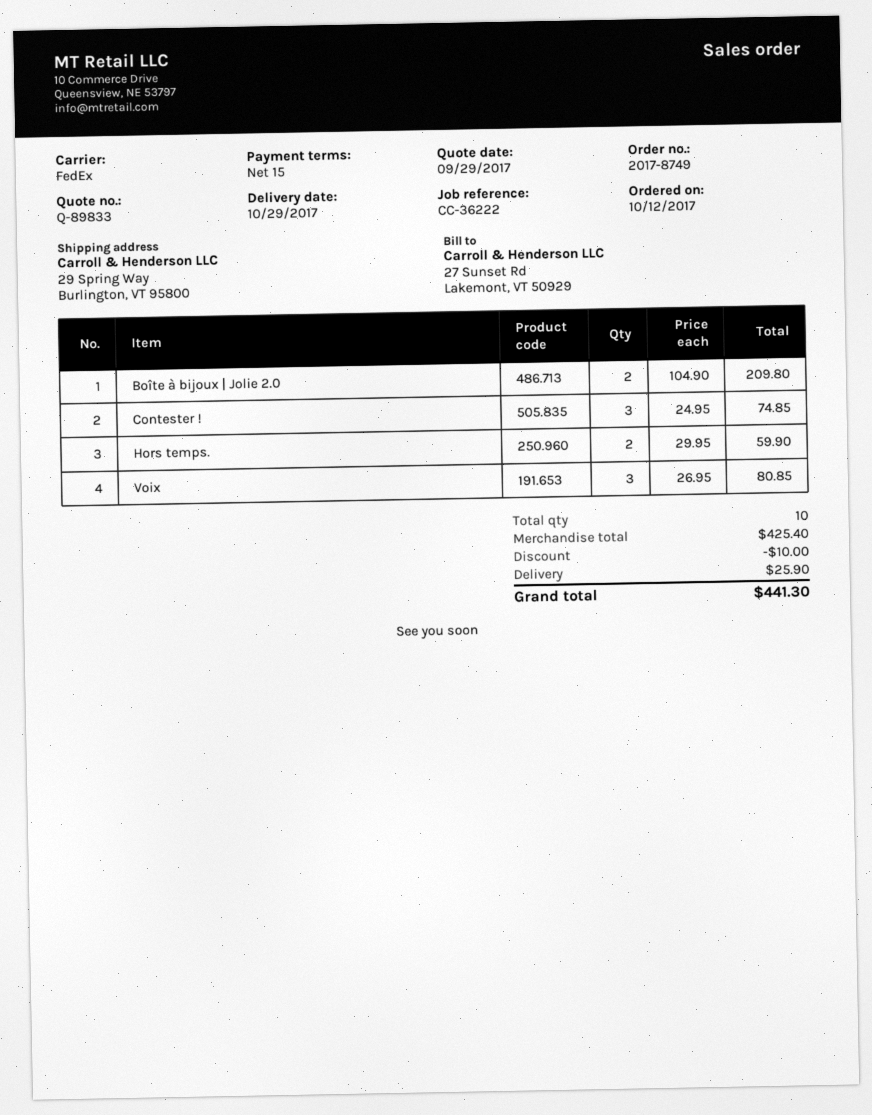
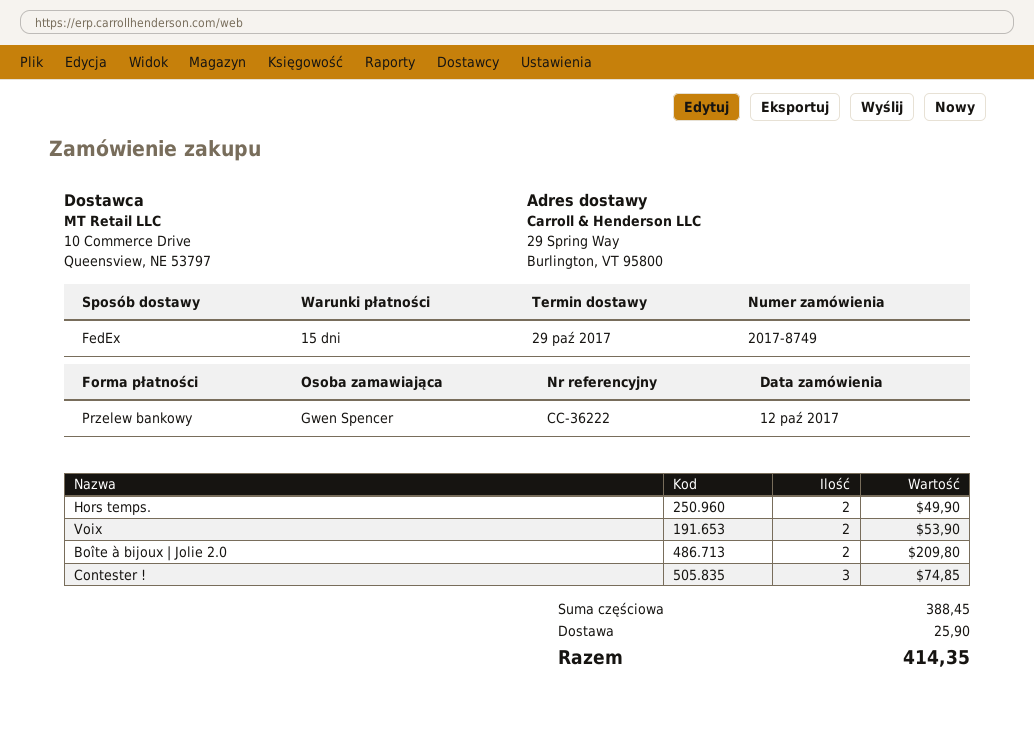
Hors temps.: 2 for 59.90 -> 2 for 49.90
Voix: 3 for 80.85 -> 2 for 53.90
subtotal: 425.40 -> 388.45
discount: 10.00 -> none
total: 441.30 -> 414.35

